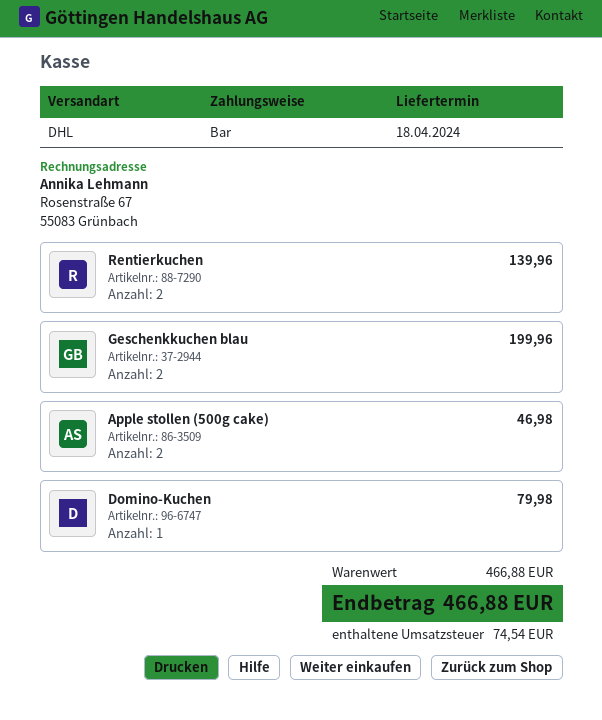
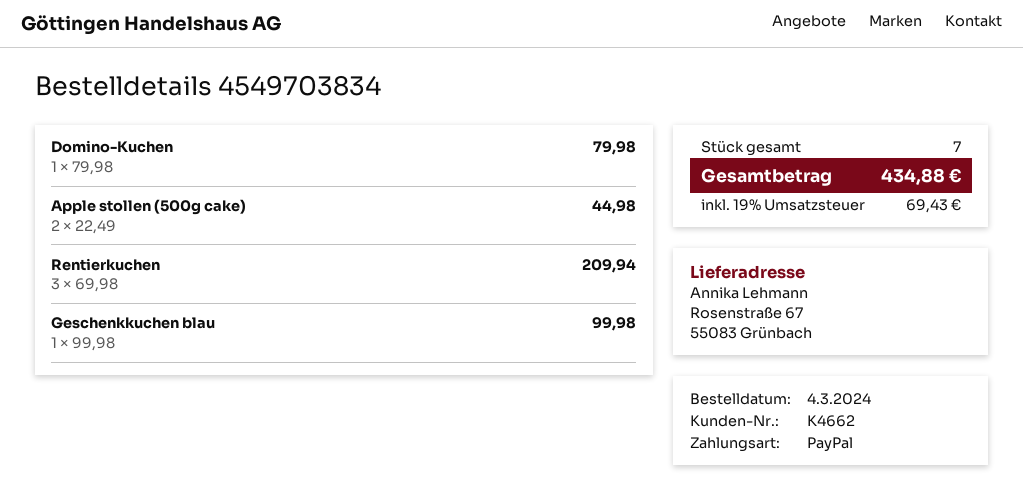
payment method: cash -> PayPal
Rentierkuchen: 2 for 139.96 -> 3 for 209.94
Geschenkkuchen blau: 2 for 199.96 -> 1 for 99.98
Apple stollen (500g cake): 2 for 46.98 -> 2 for 44.98
tax: 74.54 -> 69.43
total: 466.88 -> 434.88

